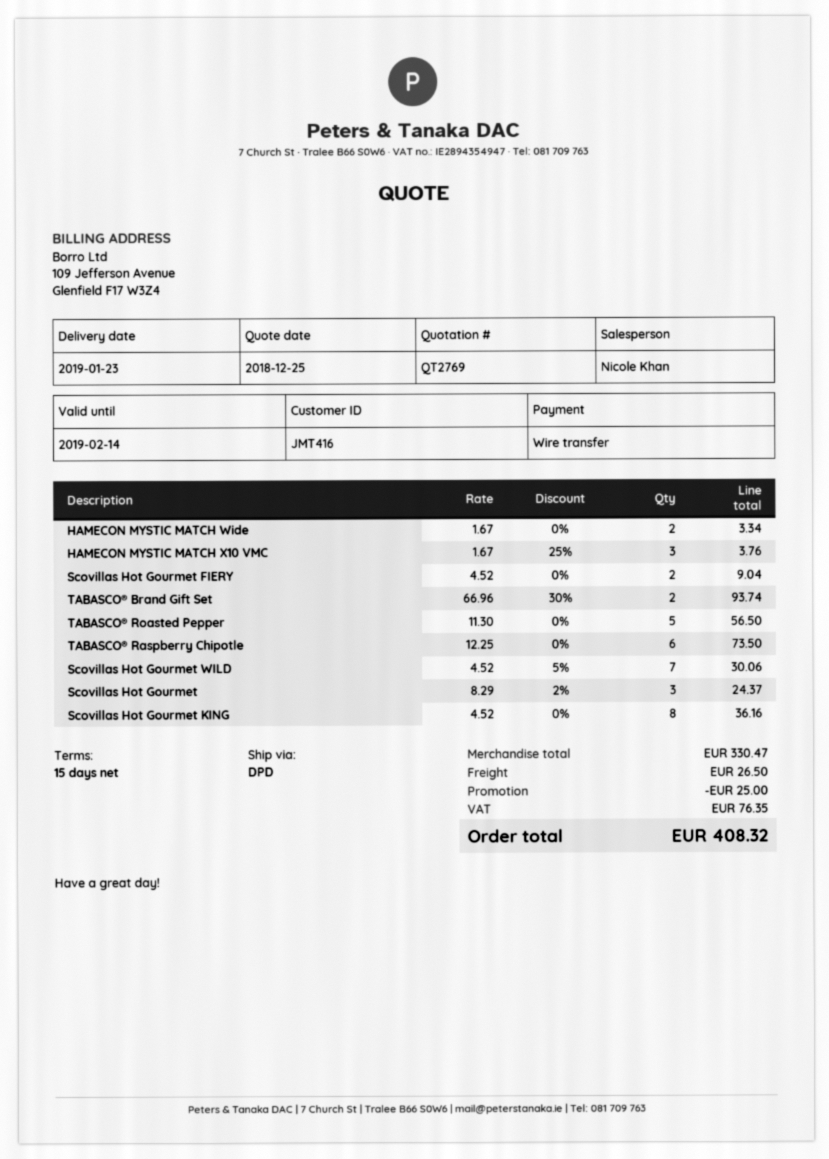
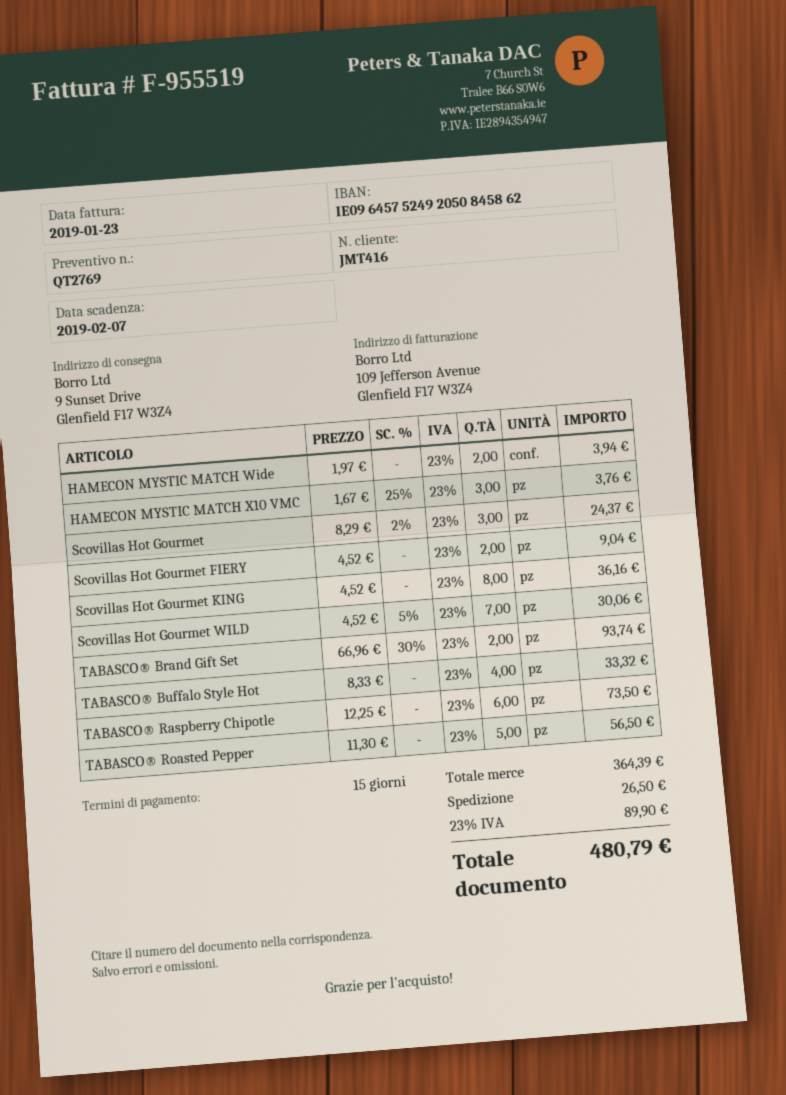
HAMECON MYSTIC MATCH Wide: 2 x 1.67 = 3.34 -> 2 x 1.97 = 3.94
TABASCO® Buffalo Style Hot: none -> 4 x 8.33 = 33.32
subtotal: 330.47 -> 364.39
discount: 25.00 -> none
tax: 76.35 -> 89.90
total: 408.32 -> 480.79

